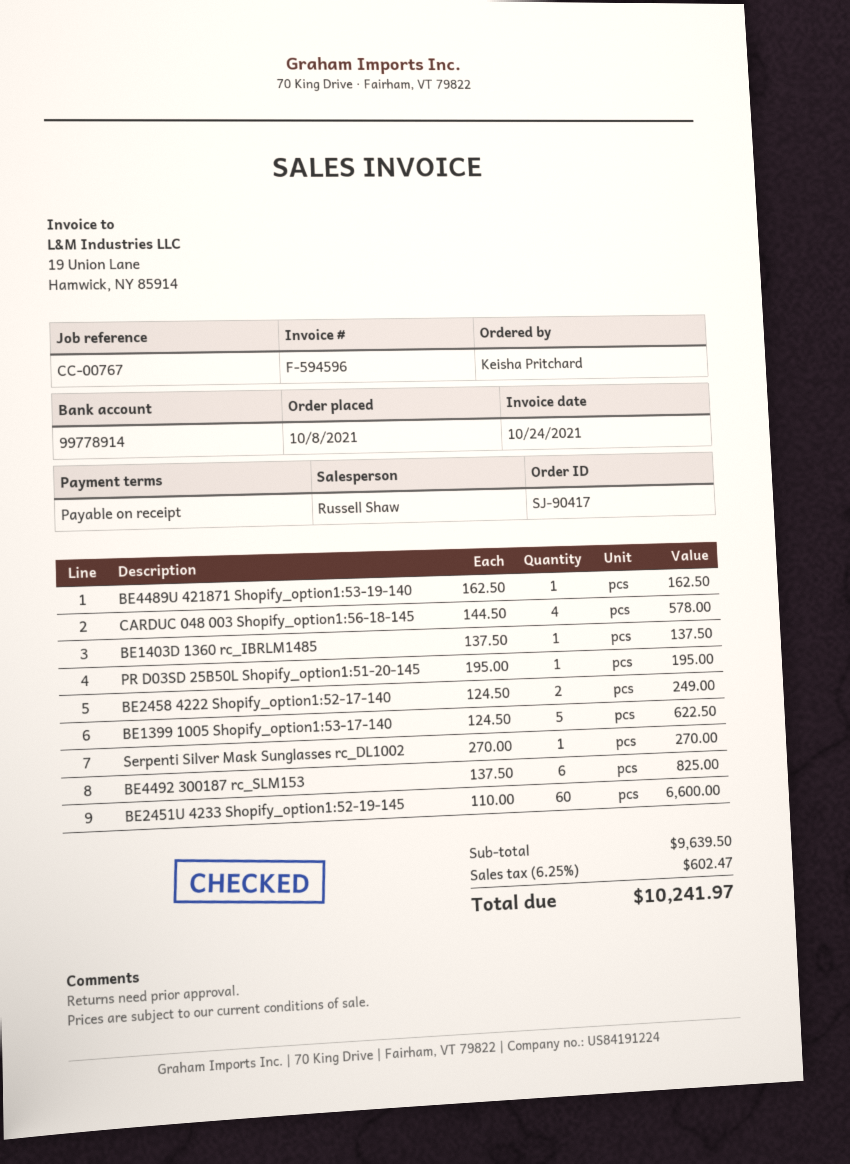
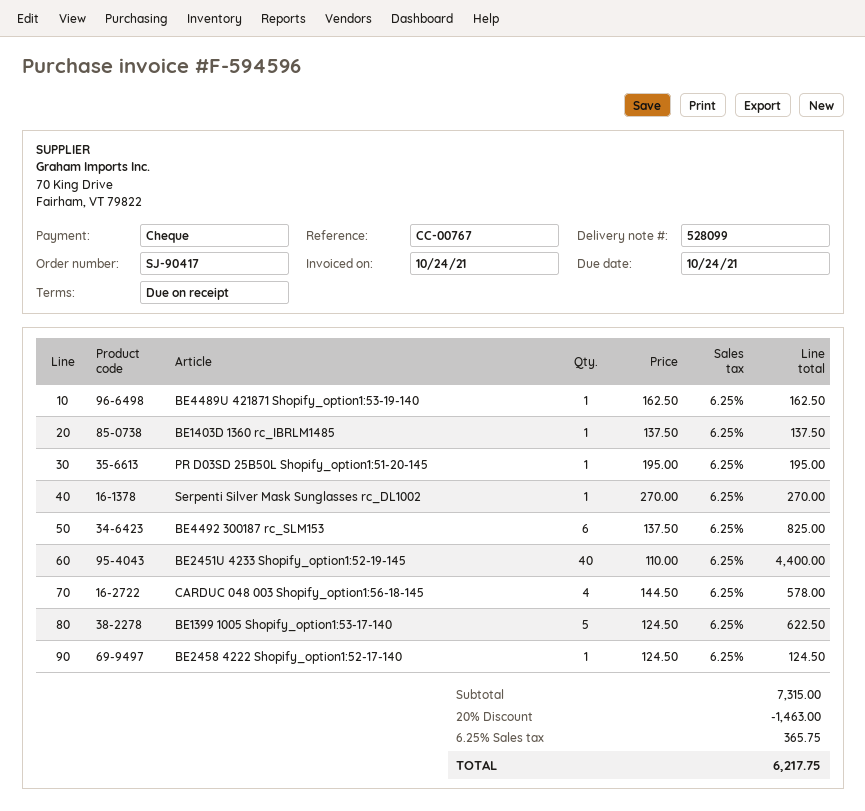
BE2458 4222 Shopify_option1:52-17-140: 2 x 124.50 = 249.00 -> 1 x 124.50 = 124.50
BE2451U 4233 Shopify_option1:52-19-145: 60 x 110.00 = 6600.00 -> 40 x 110.00 = 4400.00
subtotal: 9639.50 -> 7315.00
discount: none -> 20% = 1463.00
tax: 6.25% = 602.47 -> 6.25% = 365.75
total: 10241.97 -> 6217.75

